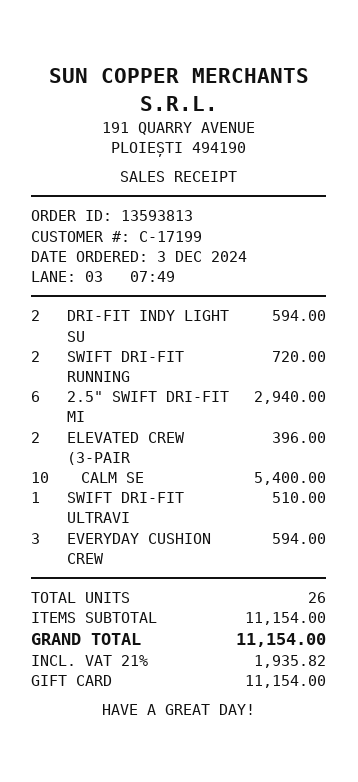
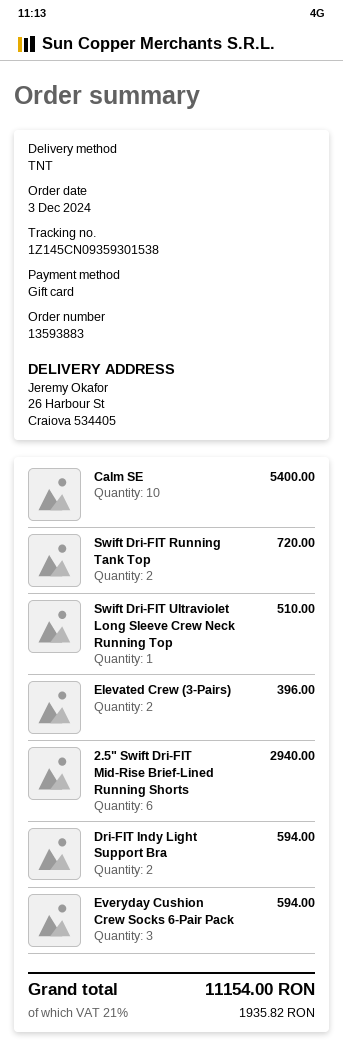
order number: 13593813 -> 13593883

